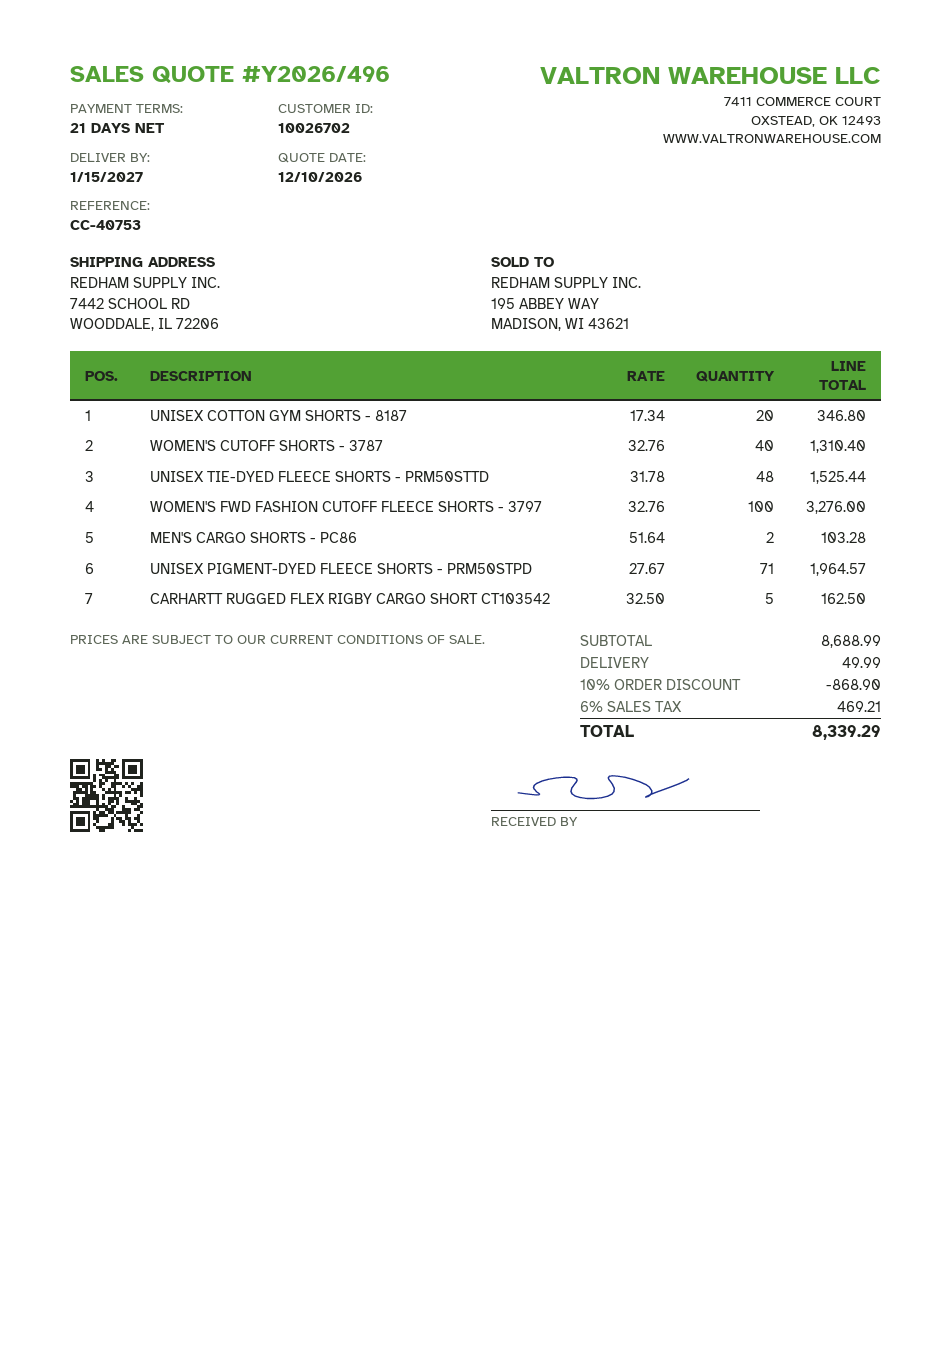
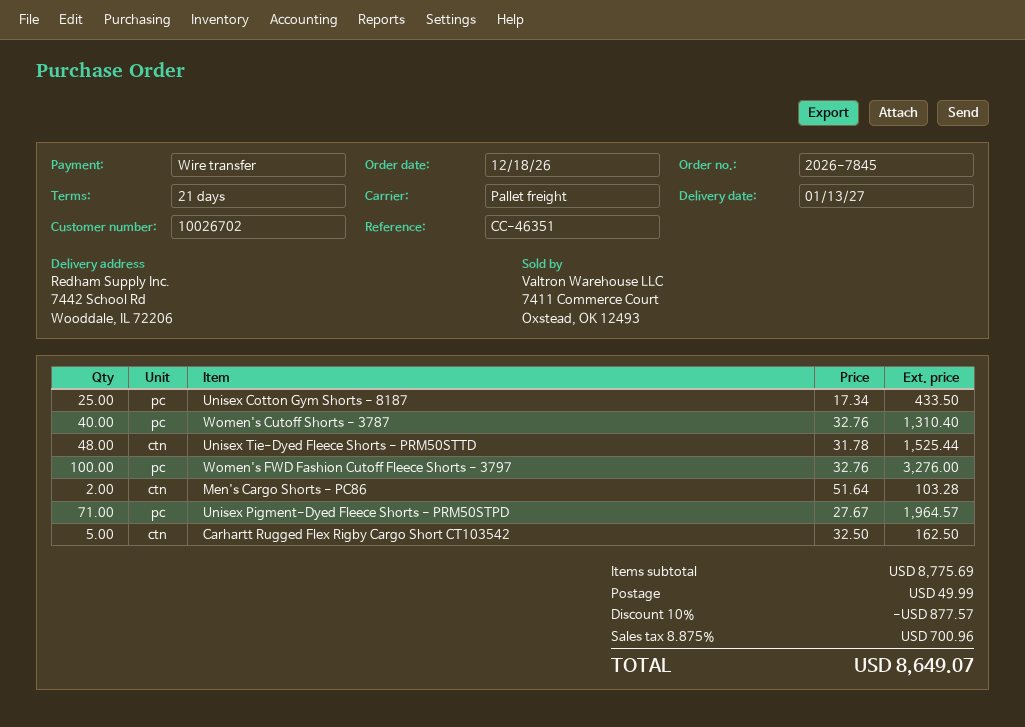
delivery date: 2027-01-15 -> 2027-01-13
reference: CC-40753 -> CC-46351
UNISEX COTTON GYM SHORTS - 8187: 20 x 17.34 = 346.80 -> 25 x 17.34 = 433.50
subtotal: 8688.99 -> 8775.69
discount: 10% = 868.90 -> 10% = 877.57
tax: 6% = 469.21 -> 8.875% = 700.96
total: 8339.29 -> 8649.07

